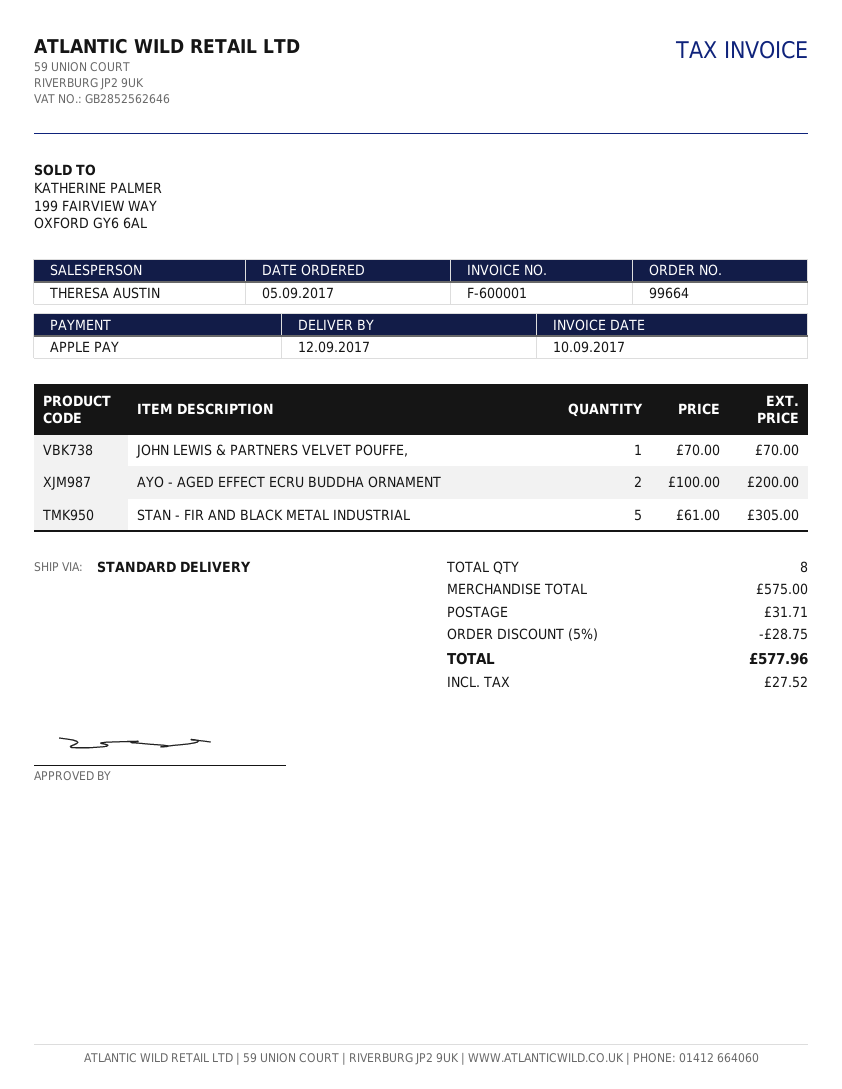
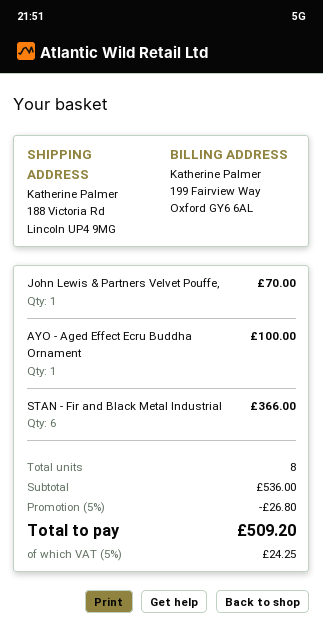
AYO - AGED EFFECT ECRU BUDDHA ORNAMENT: 2 for 200.00 -> 1 for 100.00
STAN - FIR AND BLACK METAL INDUSTRIAL: 5 for 305.00 -> 6 for 366.00
subtotal: 575.00 -> 536.00
discount: 5% = 28.75 -> 5% = 26.80
shipping: 31.71 -> none
tax: 27.52 -> 24.25
total: 577.96 -> 509.20

